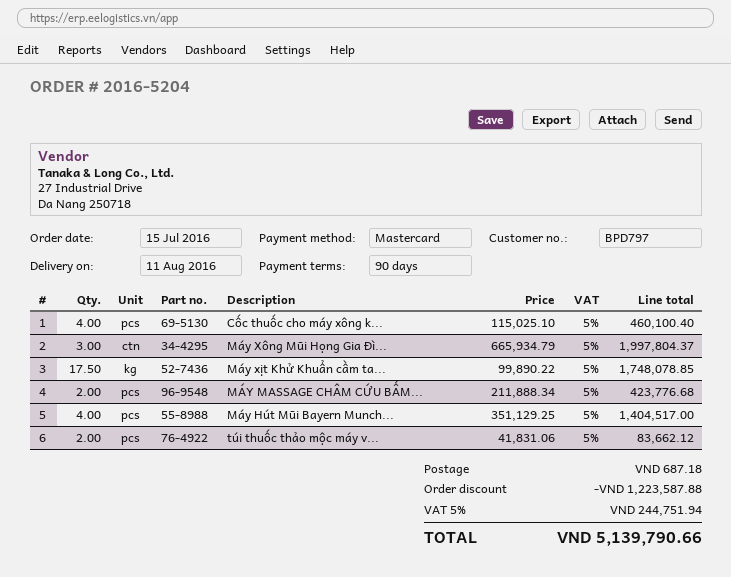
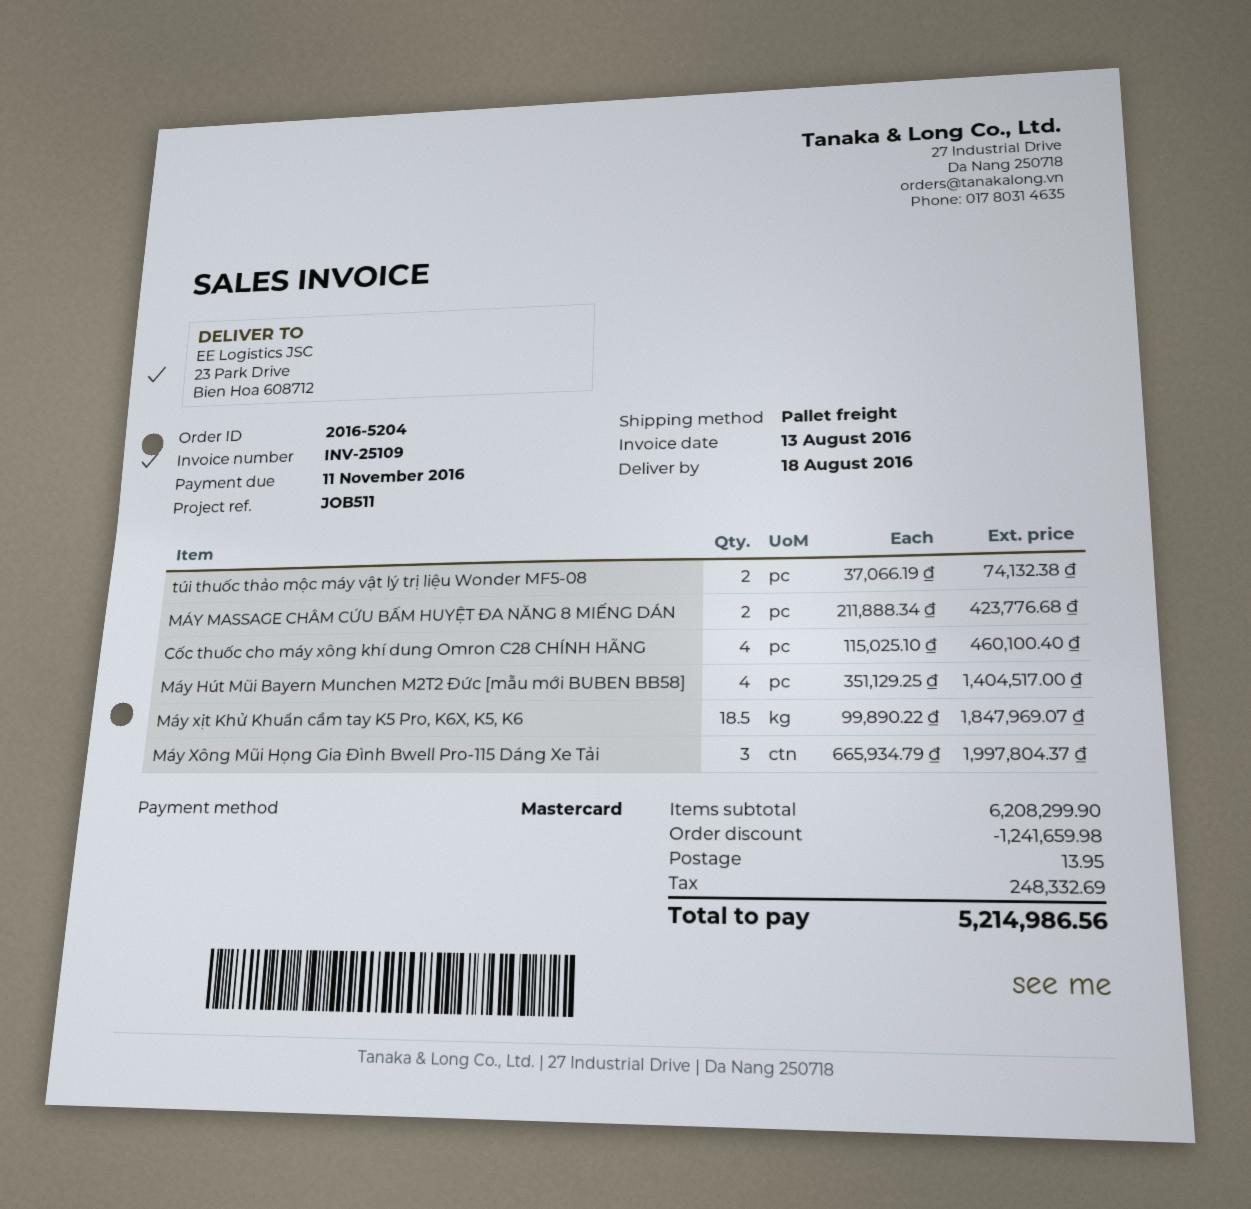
delivery date: 2016-08-11 -> 2016-08-18
Máy xịt Khử Khuẩn cầm ta...: 17.5 x 99890.22 = 1748078.85 -> 18.5 x 99890.22 = 1847969.07
túi thuốc thảo mộc máy v...: 2 x 41831.06 = 83662.12 -> 2 x 37066.19 = 74132.38
discount: 1223587.88 -> 1241659.98
shipping: 687.18 -> 13.95
tax: 244751.94 -> 248332.69
total: 5139790.66 -> 5214986.56

